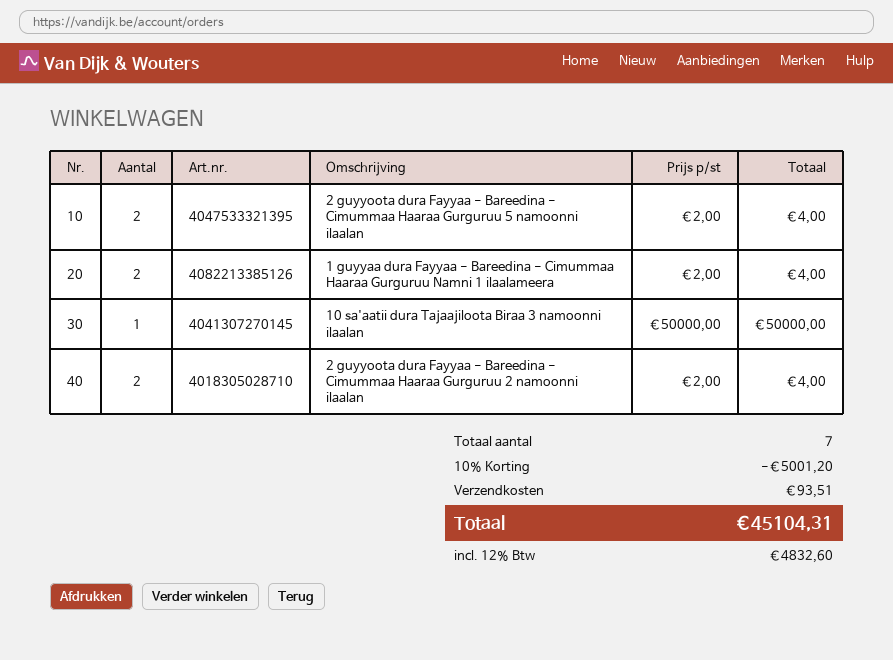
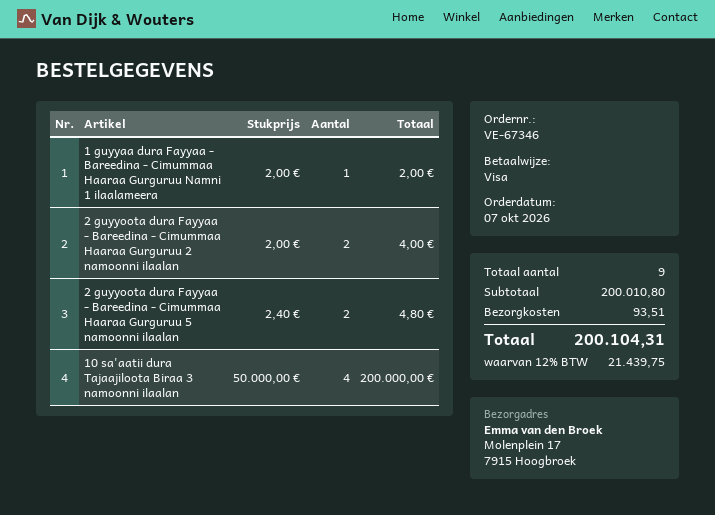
2 guyyoota dura Fayyaa - Bareedina - Cimummaa Haaraa Gurguruu 5 namoonni ilaalan: 2 x 2.00 = 4.00 -> 2 x 2.40 = 4.80
1 guyyaa dura Fayyaa - Bareedina - Cimummaa Haaraa Gurguruu Namni 1 ilaalameera: 2 x 2.00 = 4.00 -> 1 x 2.00 = 2.00
10 sa'aatii dura Tajaajiloota Biraa 3 namoonni ilaalan: 1 x 50000.00 = 50000.00 -> 4 x 50000.00 = 200000.00
total quantity: 7 -> 9
discount: 10% = 5001.20 -> none
tax: 12% = 4832.60 -> 12% = 21439.75
total: 45104.31 -> 200104.31

